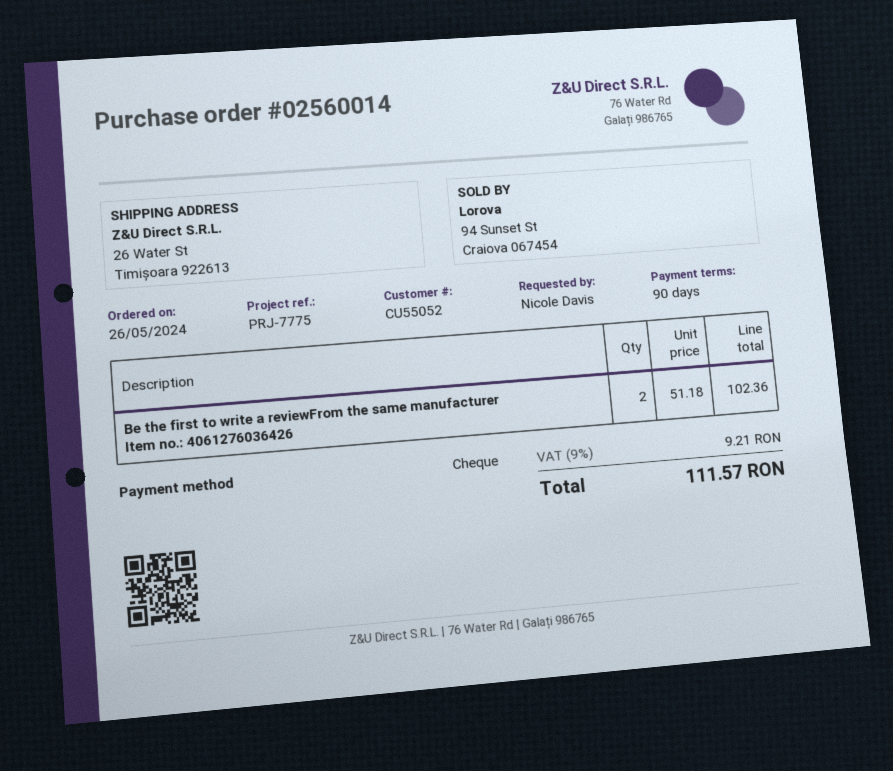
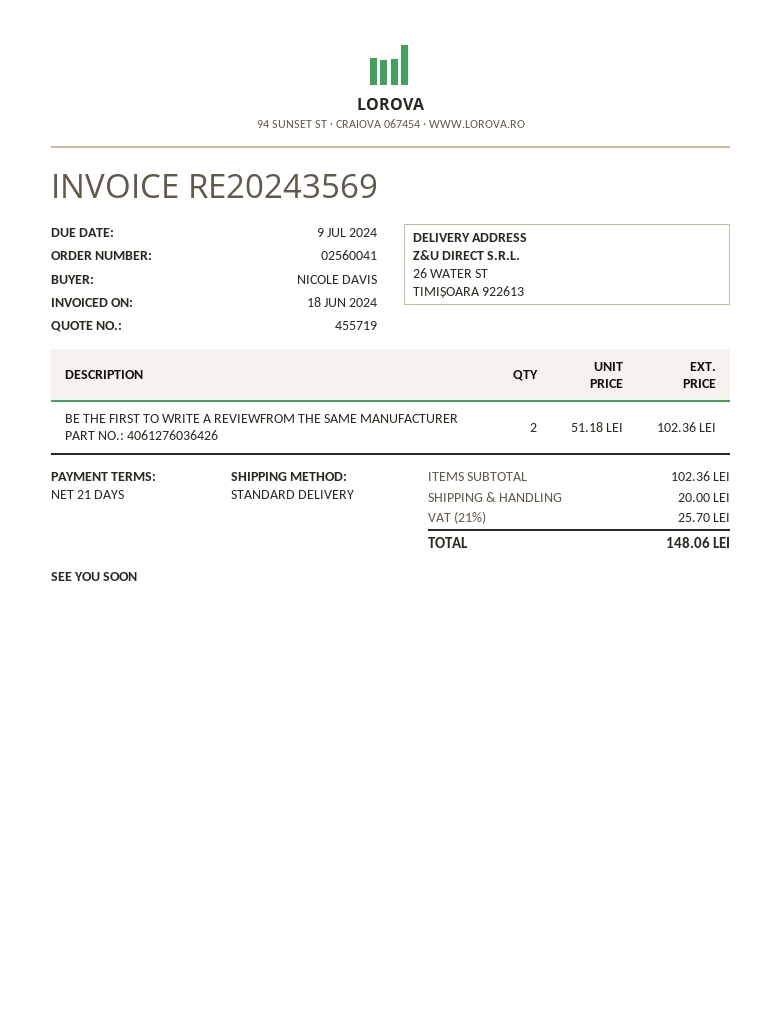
order number: 02560014 -> 02560041
payment terms: 90 days -> 21 days
shipping: none -> 20.00
tax: 9% = 9.21 -> 21% = 25.70
total: 111.57 -> 148.06

